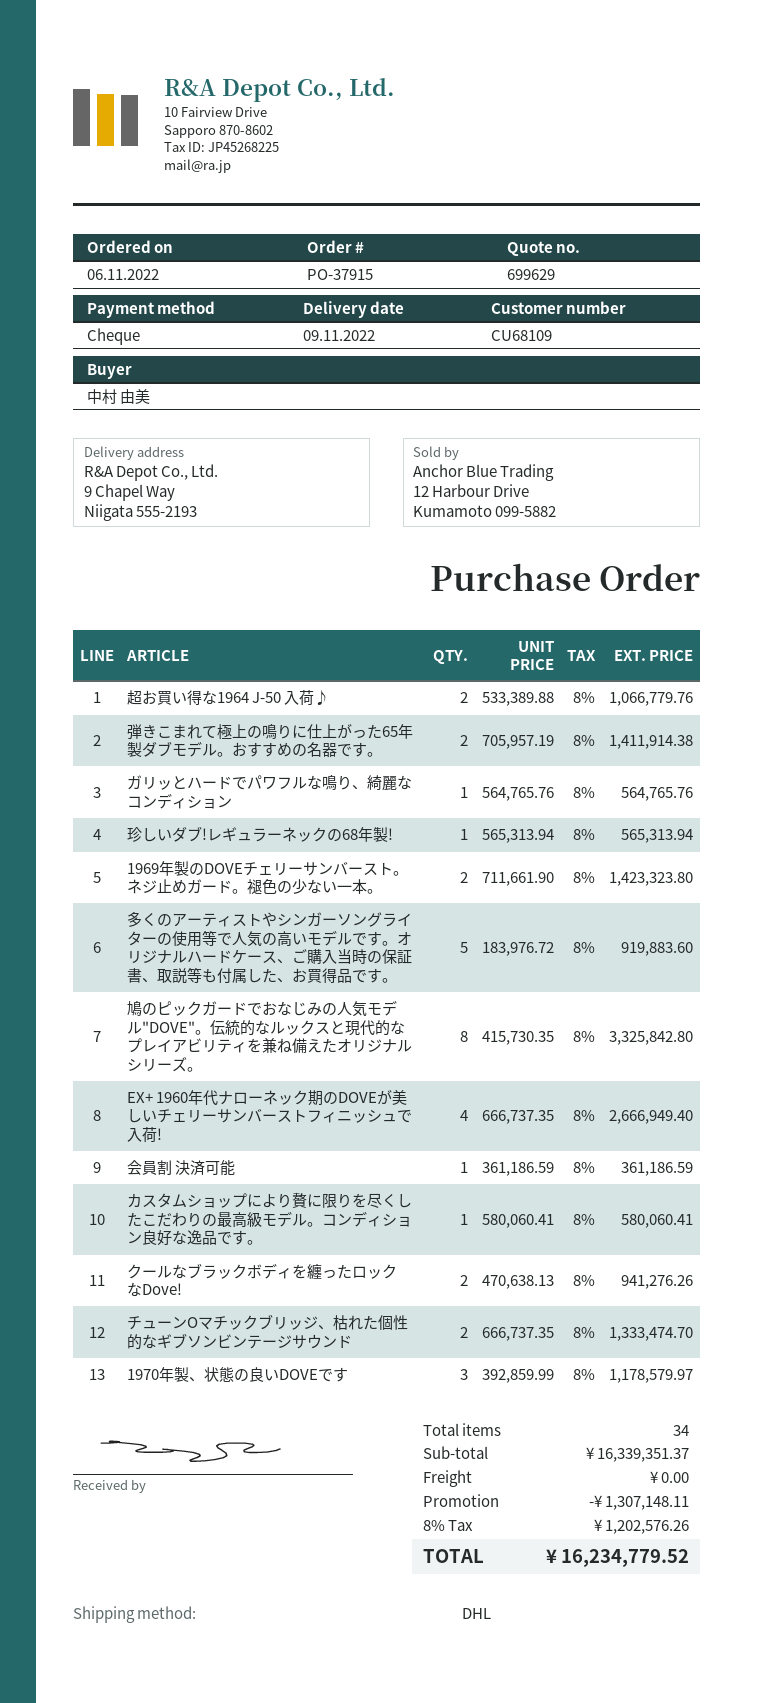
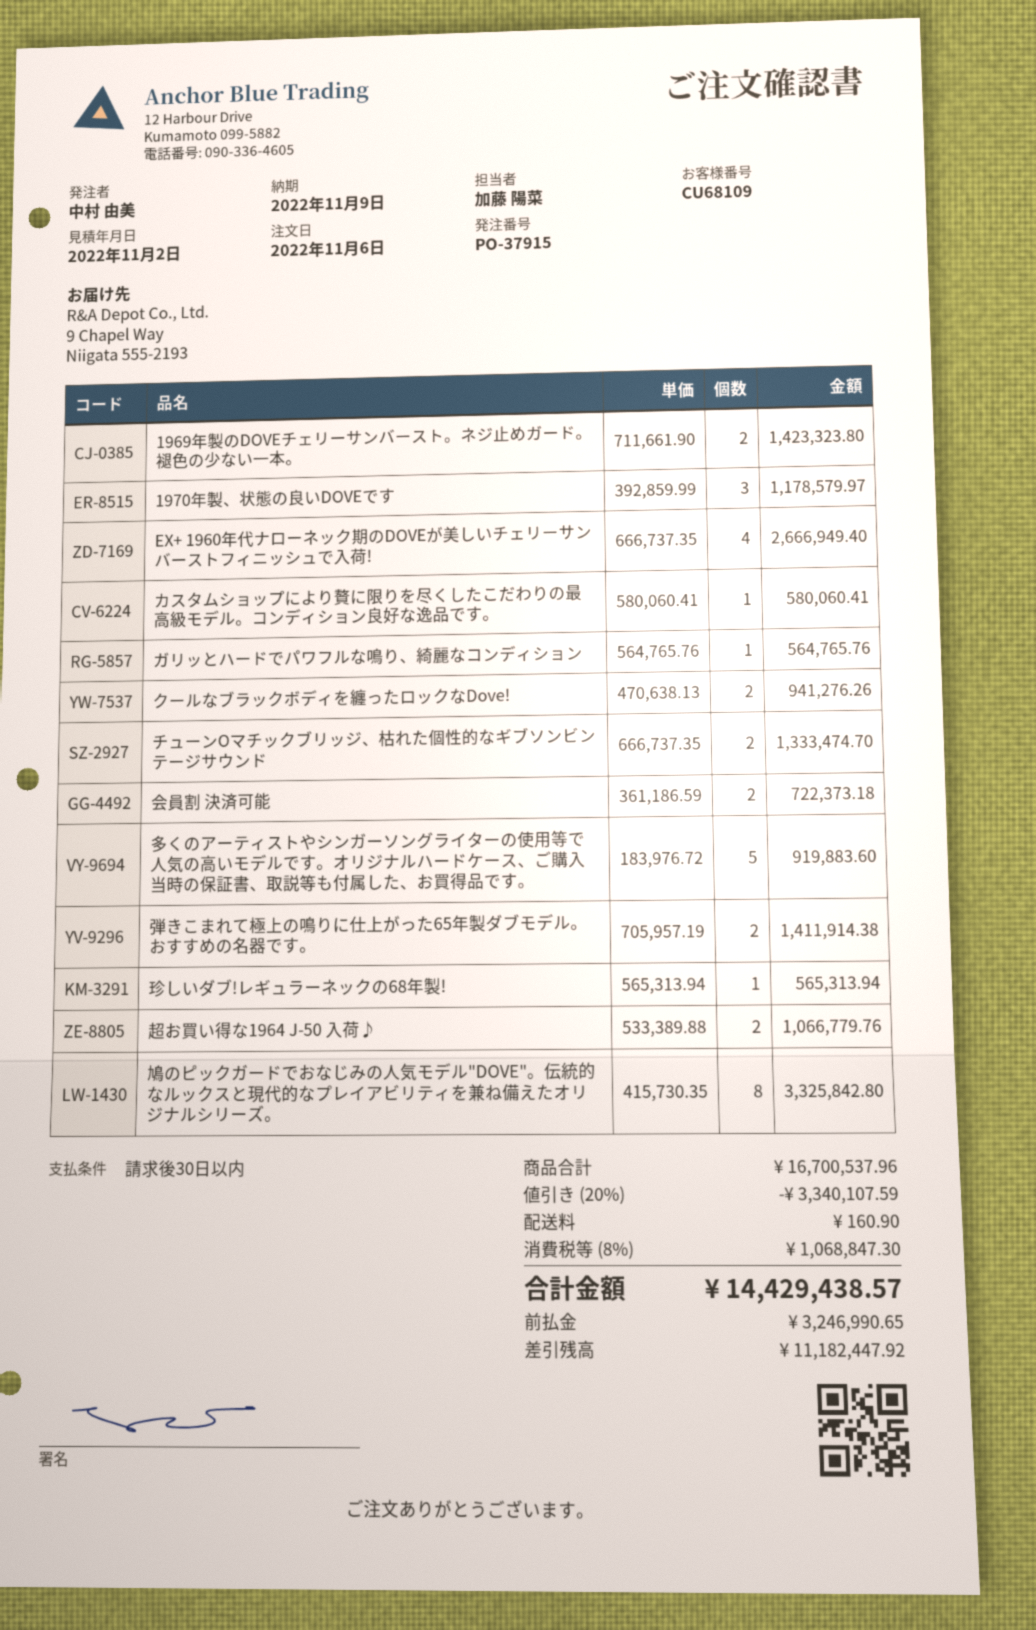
会員割 決済可能: 1 x 361186.59 = 361186.59 -> 2 x 361186.59 = 722373.18
subtotal: 16339351.37 -> 16700537.96
discount: 1307148.11 -> 3340107.59
shipping: 0.00 -> 160.90
tax: 8% = 1202576.26 -> 8% = 1068847.30
total: 16234779.52 -> 14429438.57

